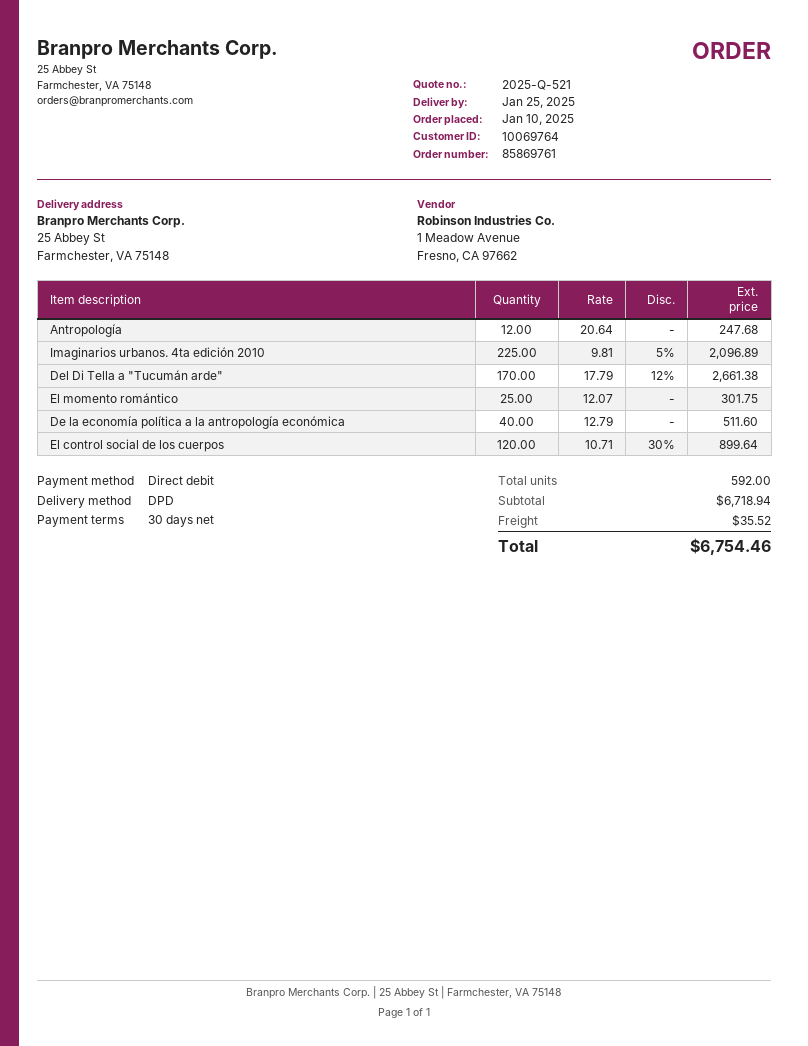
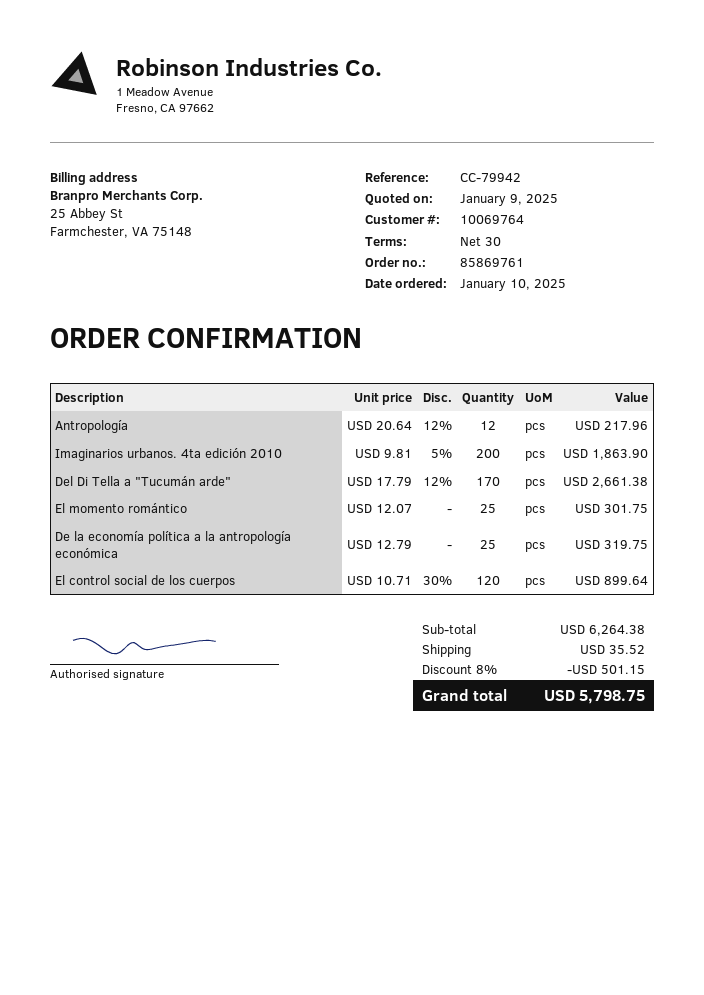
Antropología: 12 x 20.64 = 247.68 -> 12 x 20.64 - 12% = 217.96
Imaginarios urbanos. 4ta edición 2010: 225 x 9.81 - 5% = 2096.89 -> 200 x 9.81 - 5% = 1863.90
De la economía política a la antropología económica: 40 x 12.79 = 511.60 -> 25 x 12.79 = 319.75
subtotal: 6718.94 -> 6264.38
discount: none -> 8% = 501.15
total: 6754.46 -> 5798.75

